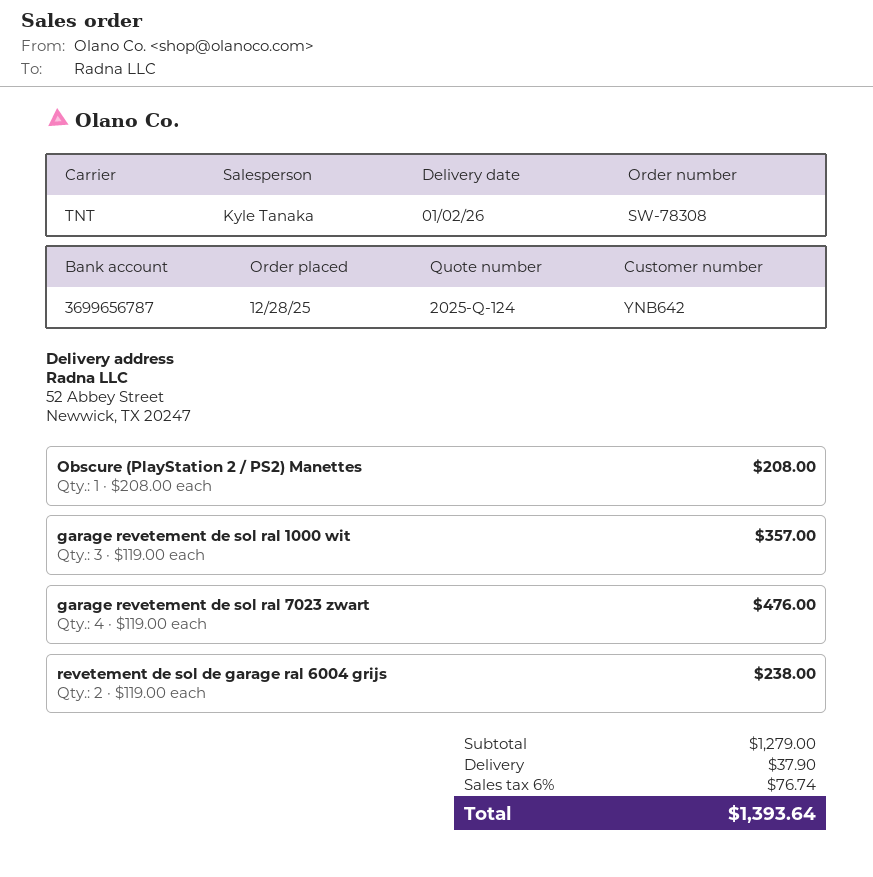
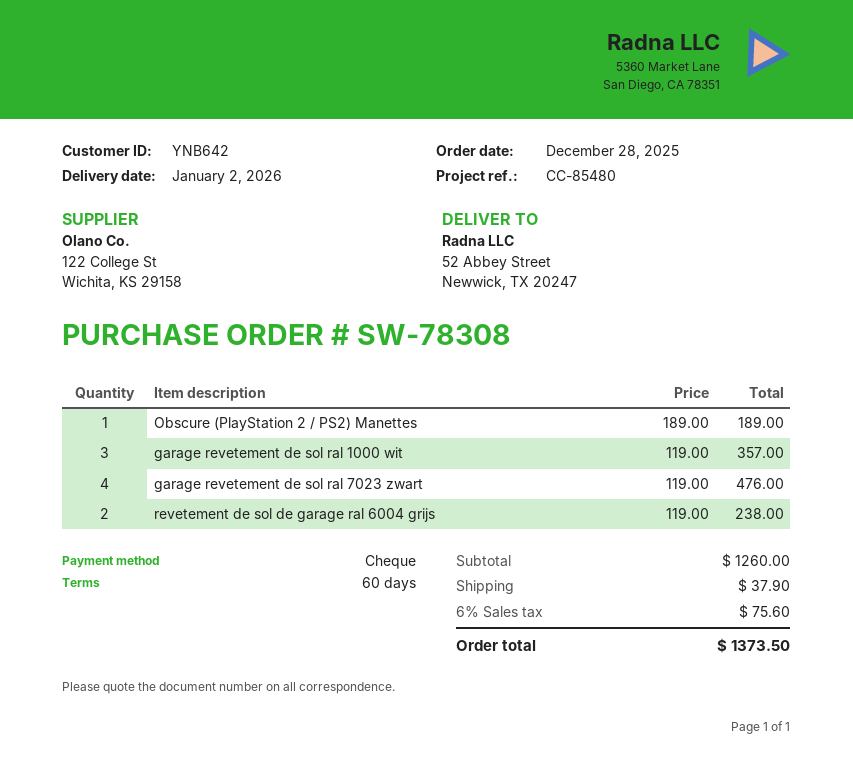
Obscure (PlayStation 2 / PS2) Manettes: 1 x 208.00 = 208.00 -> 1 x 189.00 = 189.00
subtotal: 1279.00 -> 1260.00
tax: 6% = 76.74 -> 6% = 75.60
total: 1393.64 -> 1373.50

